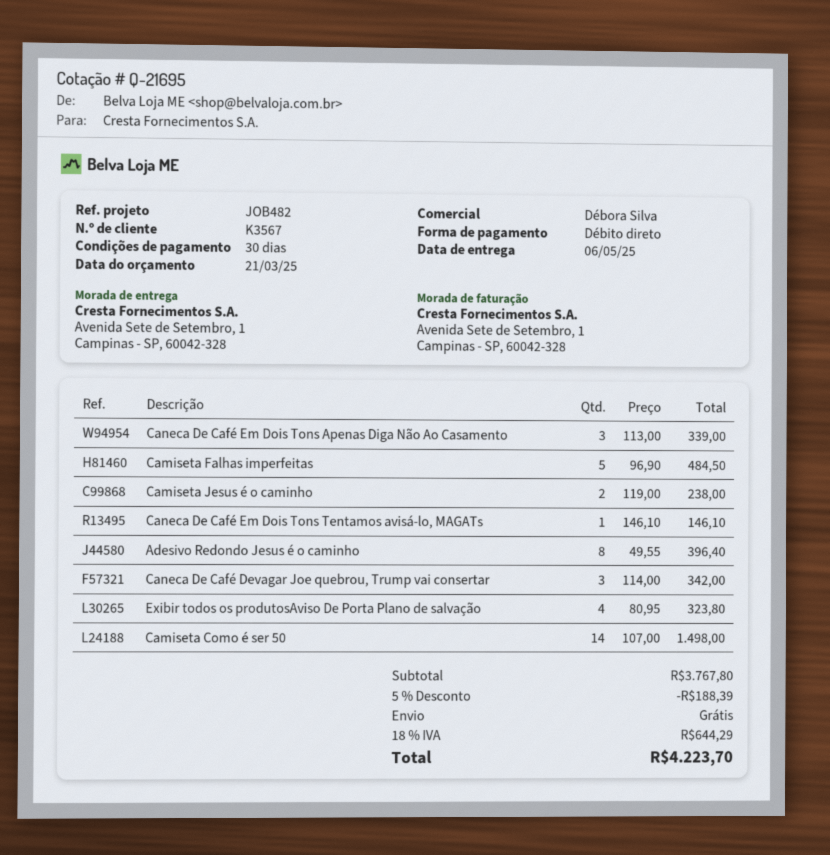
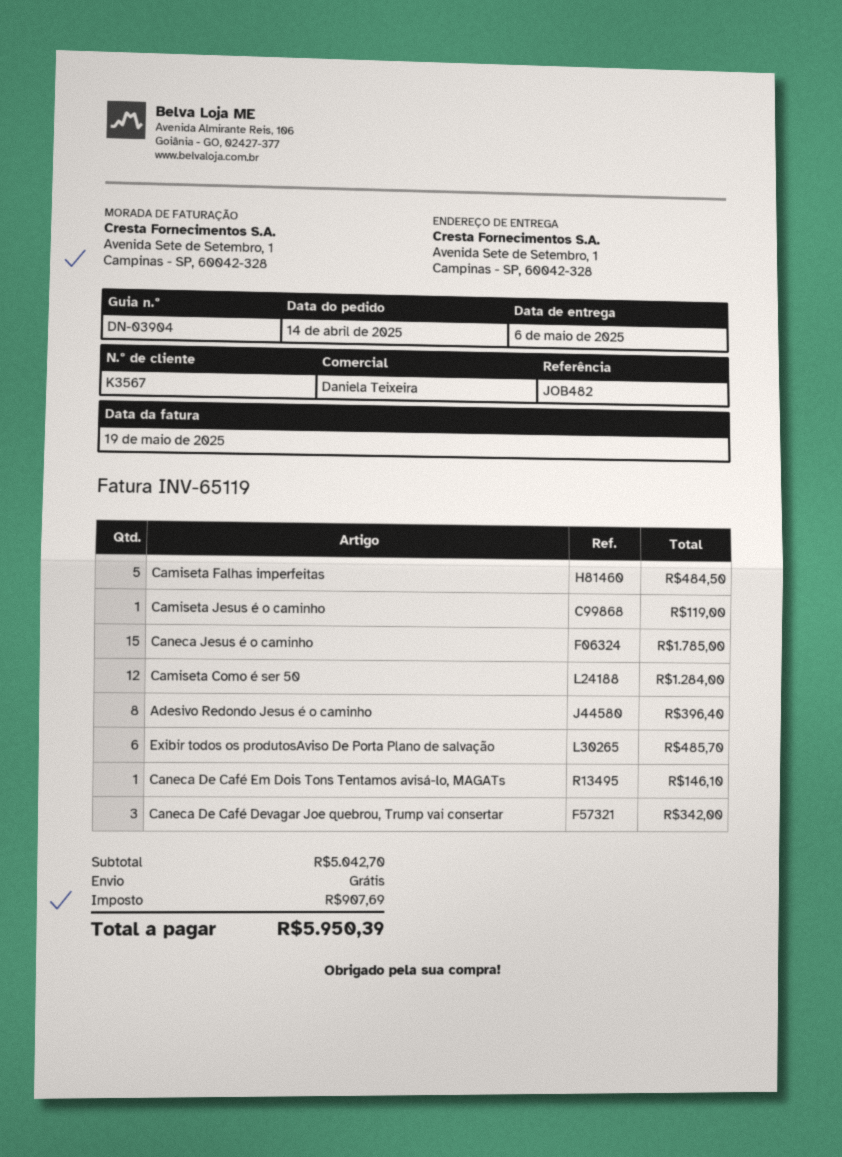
sales rep: Débora Silva -> Daniela Teixeira
Caneca De Café Em Dois Tons Apenas Diga Não Ao Casamento: 3 for 339.00 -> none
Camiseta Jesus é o caminho: 2 for 238.00 -> 1 for 119.00
Exibir todos os produtosAviso De Porta Plano de salvação: 4 for 323.80 -> 6 for 485.70
Camiseta Como é ser 50: 14 for 1498.00 -> 12 for 1284.00
Caneca Jesus é o caminho: none -> 15 for 1785.00
subtotal: 3767.80 -> 5042.70
discount: 5% = 188.39 -> none
tax: 644.29 -> 907.69
total: 4223.70 -> 5950.39

